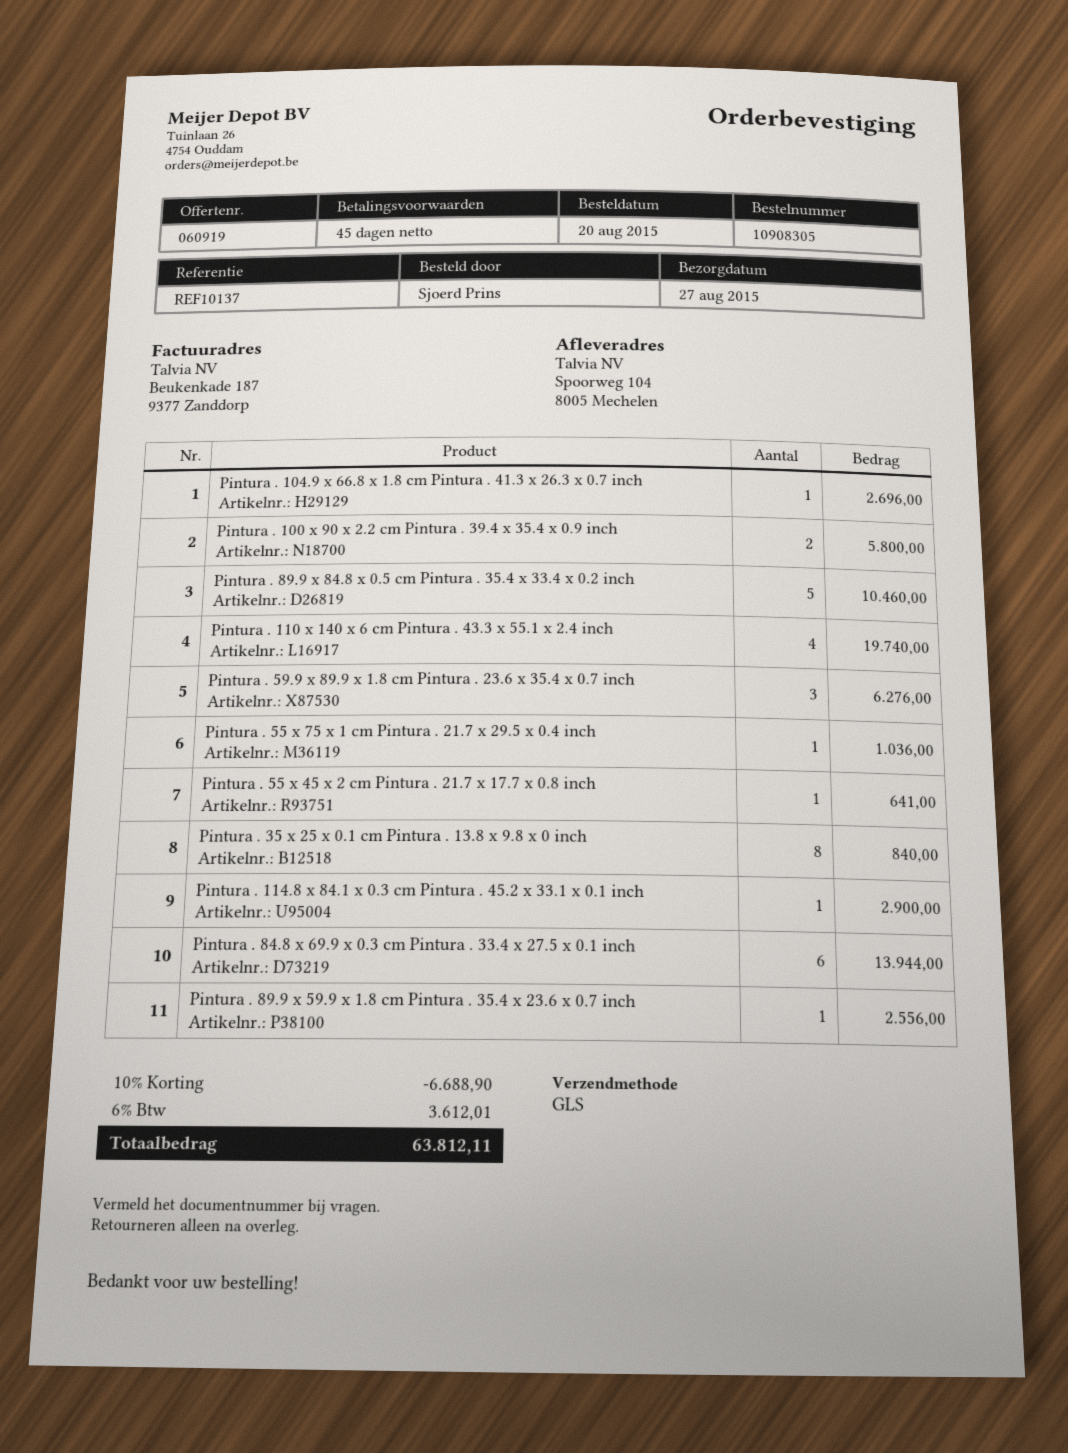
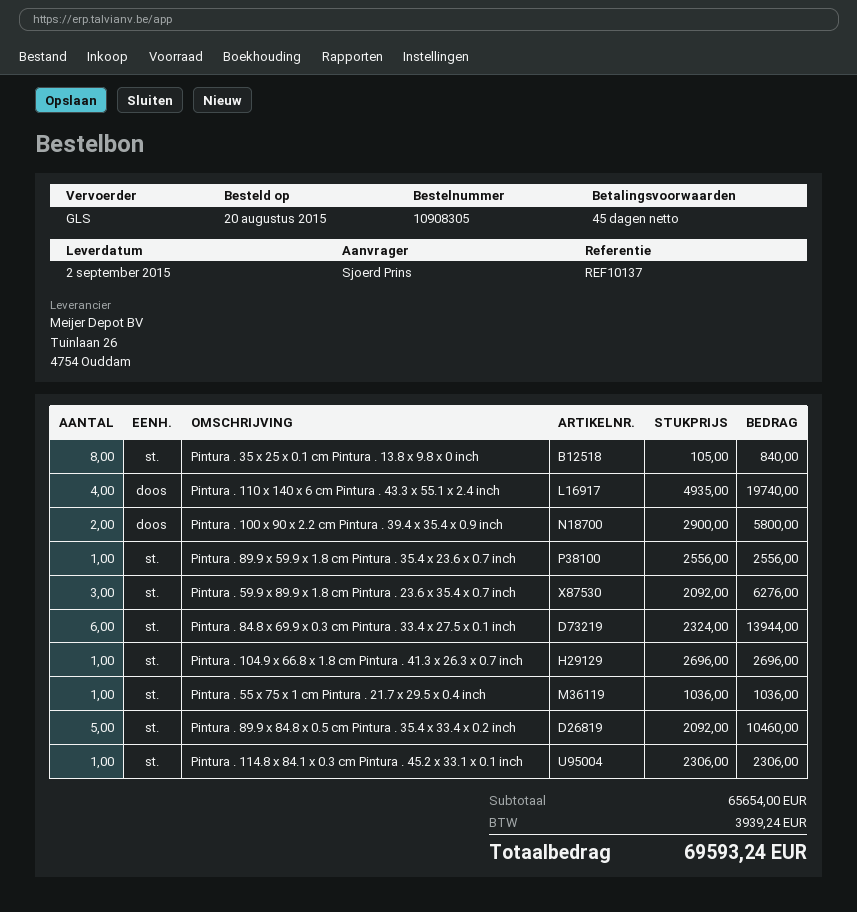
delivery date: 2015-08-27 -> 2015-09-02
Pintura . 55 x 45 x 2 cm Pintura . 21.7 x 17.7 x 0.8 inch: 1 for 641.00 -> none
Pintura . 114.8 x 84.1 x 0.3 cm Pintura . 45.2 x 33.1 x 0.1 inch: 1 for 2900.00 -> 1 for 2306.00
discount: 10% = 6688.90 -> none
tax: 3612.01 -> 3939.24
total: 63812.11 -> 69593.24

